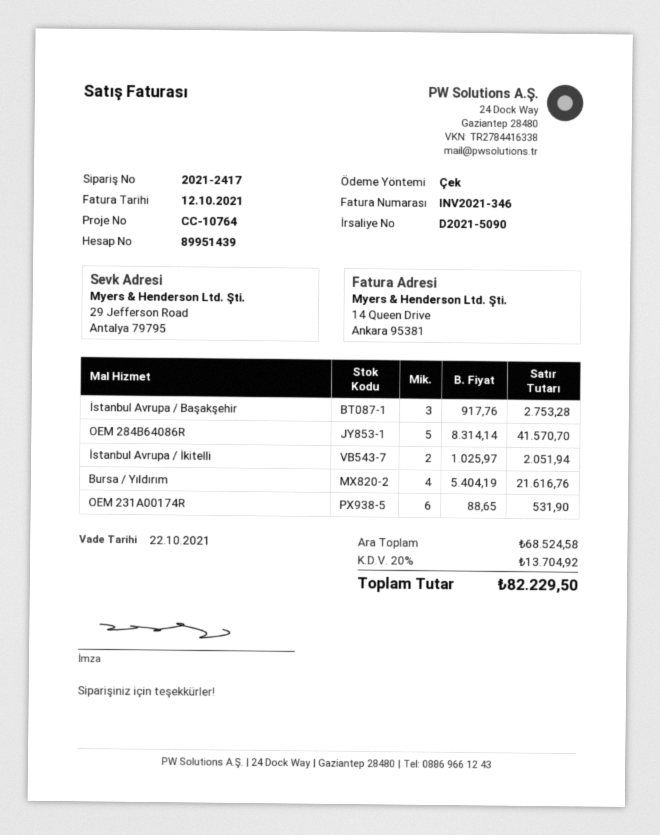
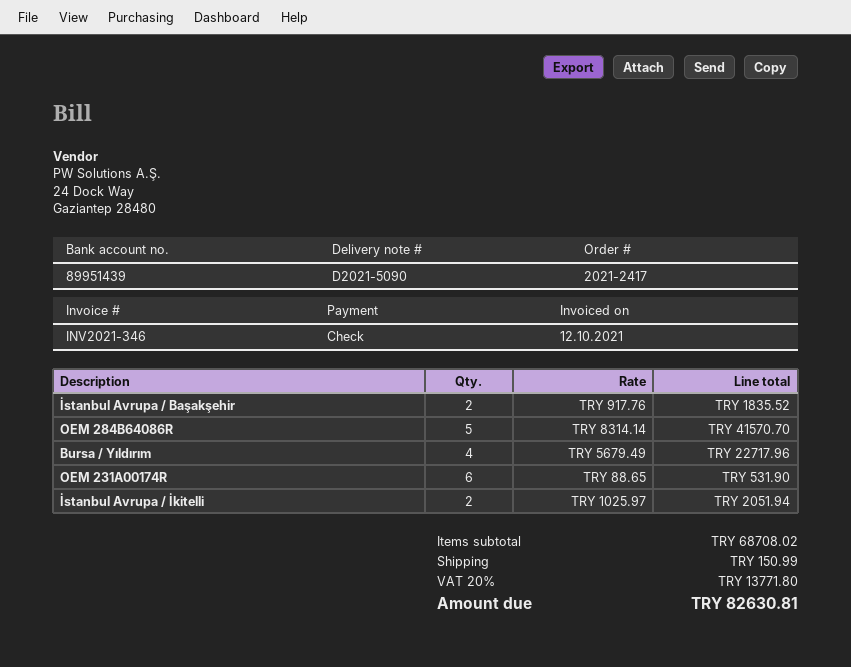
İstanbul Avrupa / Başakşehir: 3 x 917.76 = 2753.28 -> 2 x 917.76 = 1835.52
Bursa / Yıldırım: 4 x 5404.19 = 21616.76 -> 4 x 5679.49 = 22717.96
subtotal: 68524.58 -> 68708.02
shipping: none -> 150.99
tax: 20% = 13704.92 -> 20% = 13771.80
total: 82229.50 -> 82630.81

